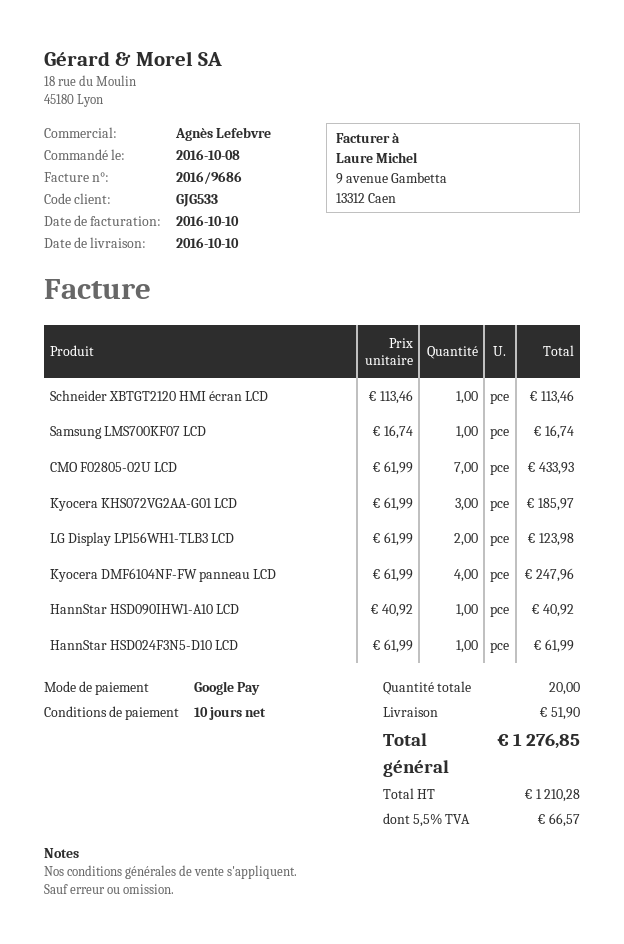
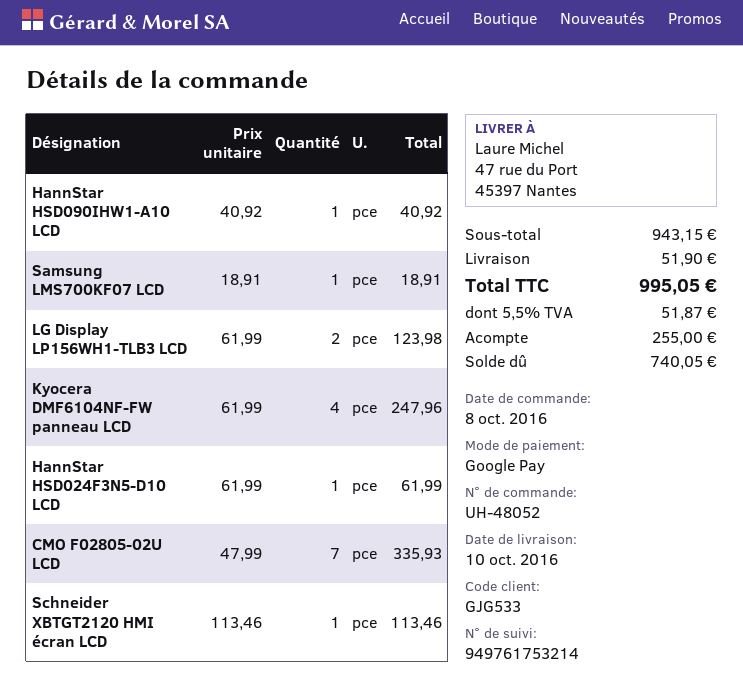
Samsung LMS700KF07 LCD: 1 x 16.74 = 16.74 -> 1 x 18.91 = 18.91
CMO F02805-02U LCD: 7 x 61.99 = 433.93 -> 7 x 47.99 = 335.93
Kyocera KHS072VG2AA-G01 LCD: 3 x 61.99 = 185.97 -> none
tax: 5.5% = 66.57 -> 5.5% = 51.87
total: 1276.85 -> 995.05

